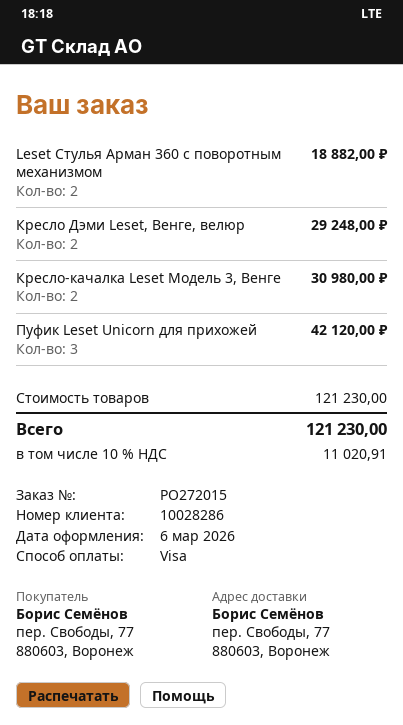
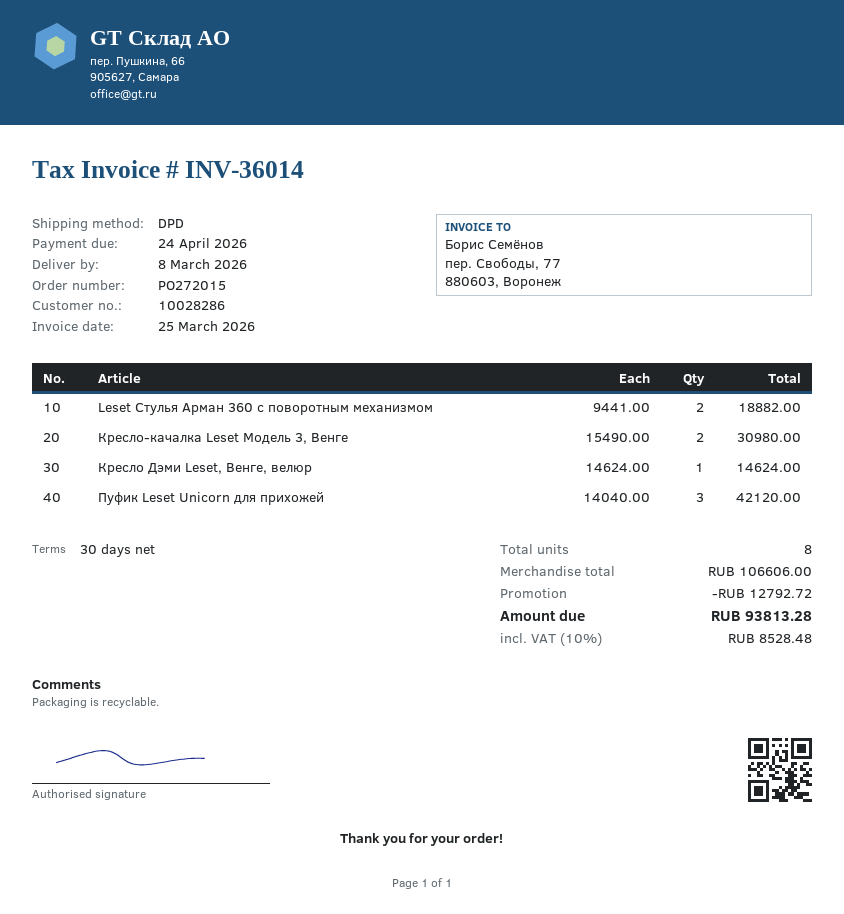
Кресло Дэми Leset, Венге, велюр: 2 for 29248.00 -> 1 for 14624.00
subtotal: 121230.00 -> 106606.00
discount: none -> 12792.72
tax: 10% = 11020.91 -> 10% = 8528.48
total: 121230.00 -> 93813.28

